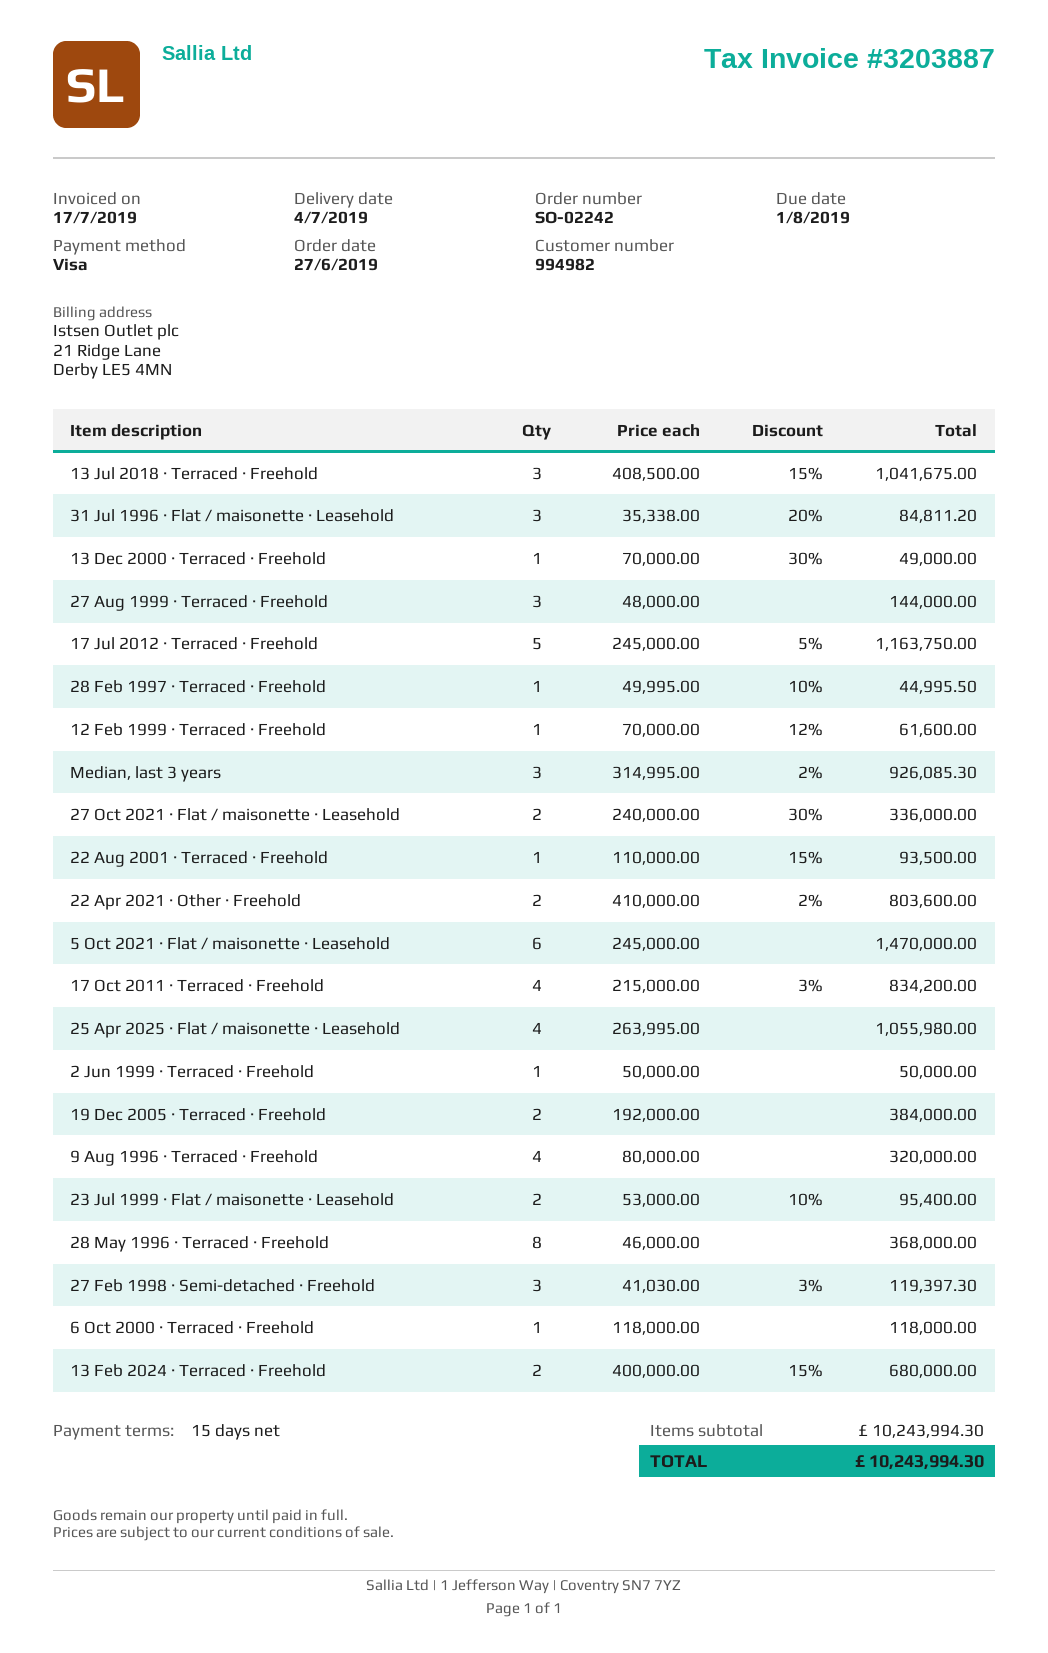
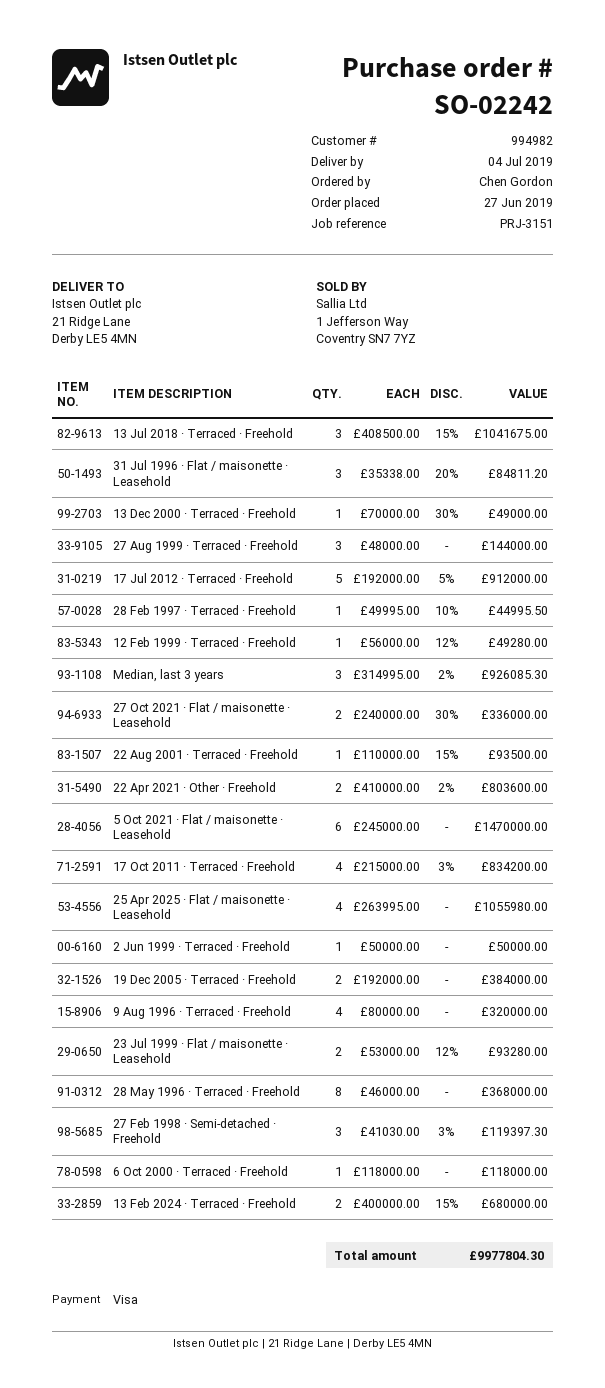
17 Jul 2012 · Terraced · Freehold: 5 x 245000.00 - 5% = 1163750.00 -> 5 x 192000.00 - 5% = 912000.00
12 Feb 1999 · Terraced · Freehold: 1 x 70000.00 - 12% = 61600.00 -> 1 x 56000.00 - 12% = 49280.00
23 Jul 1999 · Flat / maisonette · Leasehold: 2 x 53000.00 - 10% = 95400.00 -> 2 x 53000.00 - 12% = 93280.00
total: 10243994.30 -> 9977804.30

